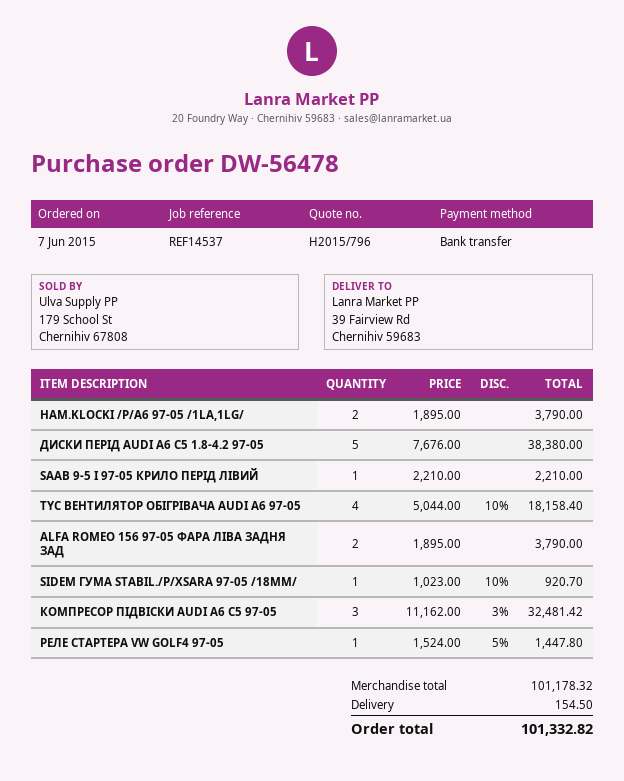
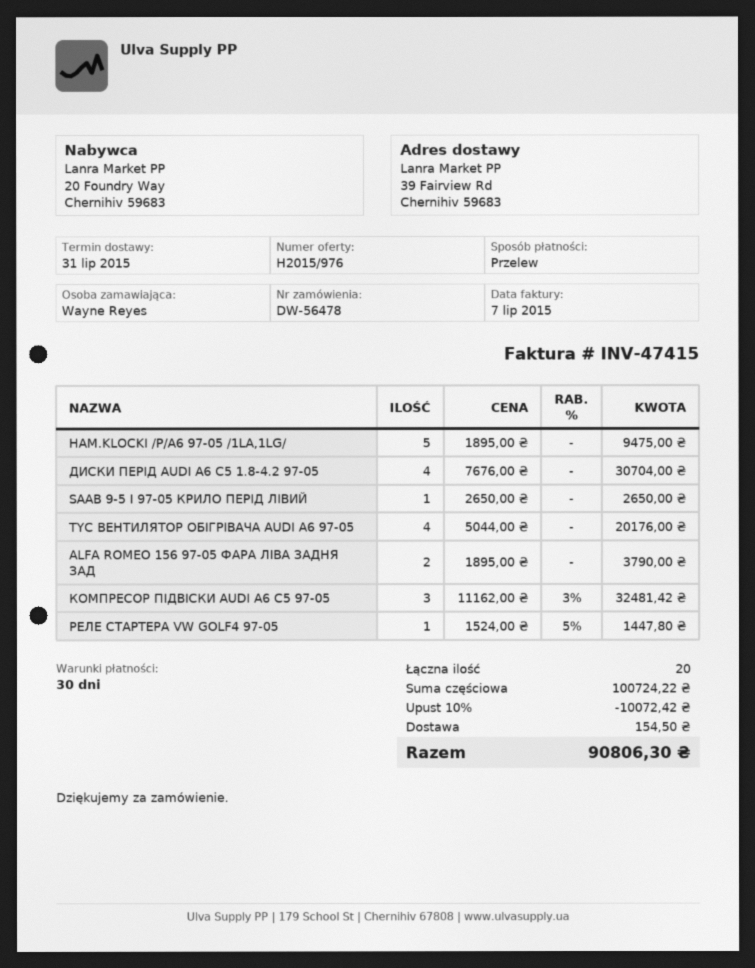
quote number: H2015/796 -> H2015/976
HAM.KLOCKI /P/A6 97-05 /1LA,1LG/: 2 x 1895.00 = 3790.00 -> 5 x 1895.00 = 9475.00
ДИСКИ ПЕРІД AUDI A6 C5 1.8-4.2 97-05: 5 x 7676.00 = 38380.00 -> 4 x 7676.00 = 30704.00
SAAB 9-5 I 97-05 КРИЛО ПЕРІД ЛІВИЙ: 1 x 2210.00 = 2210.00 -> 1 x 2650.00 = 2650.00
TYC ВЕНТИЛЯТОР ОБІГРІВАЧА AUDI A6 97-05: 4 x 5044.00 - 10% = 18158.40 -> 4 x 5044.00 = 20176.00
SIDEM ГУМА STABIL./P/XSARA 97-05 /18MM/: 1 x 1023.00 - 10% = 920.70 -> none
subtotal: 101178.32 -> 100724.22
discount: none -> 10% = 10072.42
total: 101332.82 -> 90806.30

